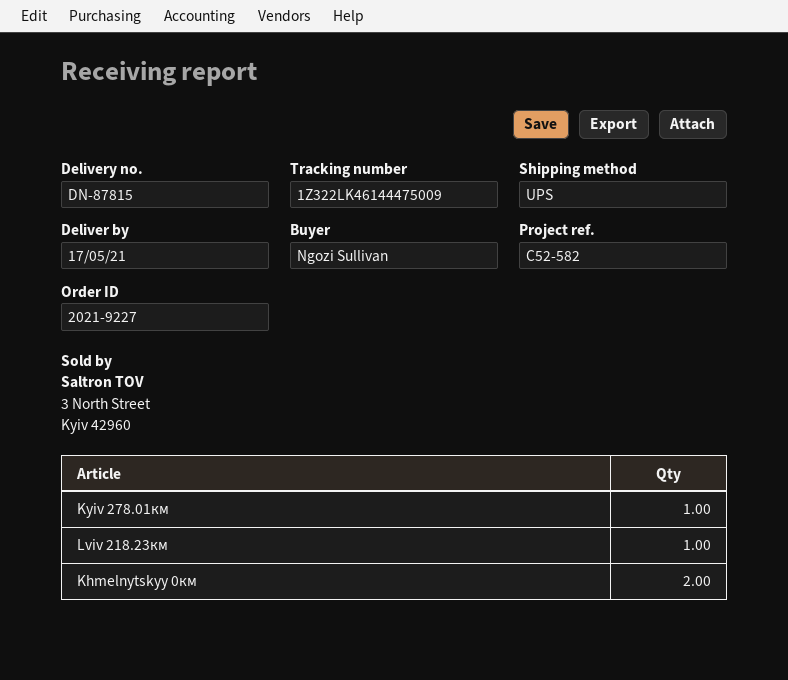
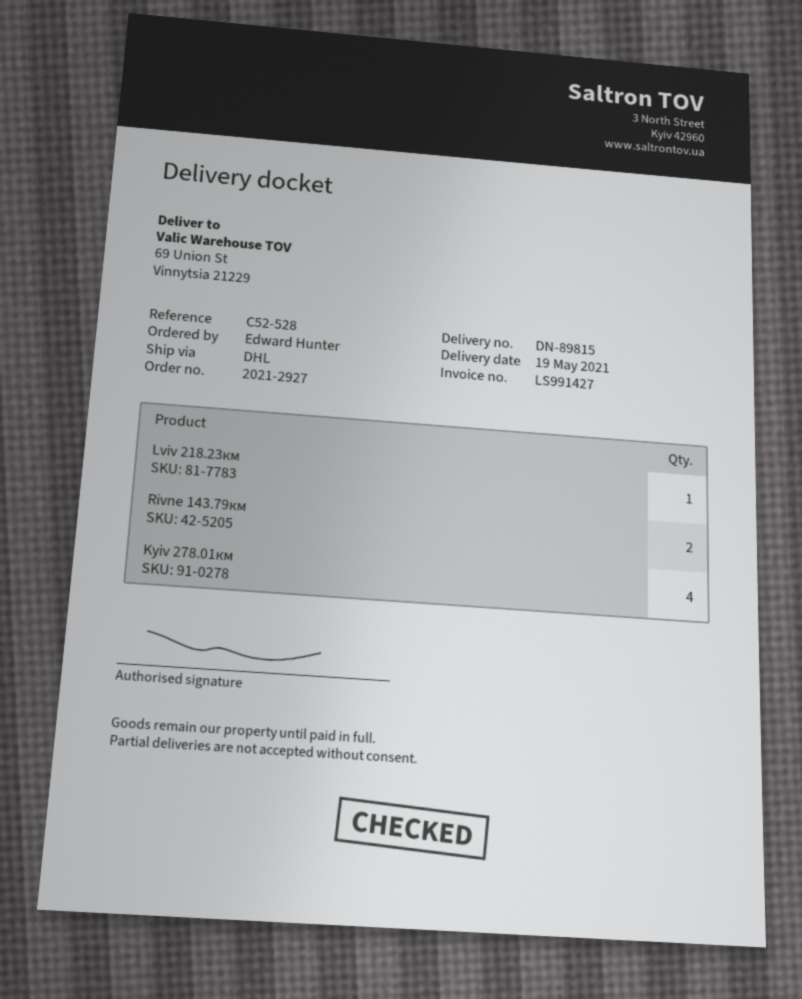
order number: 2021-9227 -> 2021-2927
delivery note number: DN-87815 -> DN-89815
delivery date: 2021-05-17 -> 2021-05-19
reference: C52-582 -> C52-528
ordered by: Ngozi Sullivan -> Edward Hunter
shipping method: UPS -> DHL
Kyiv 278.01км: 1 -> 4
Khmelnytskyy 0км: 2 -> none
Rivne 143.79км: none -> 2

